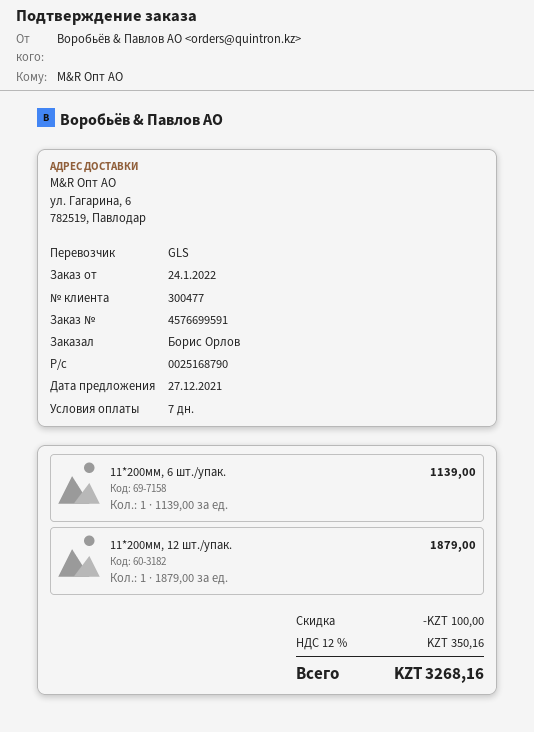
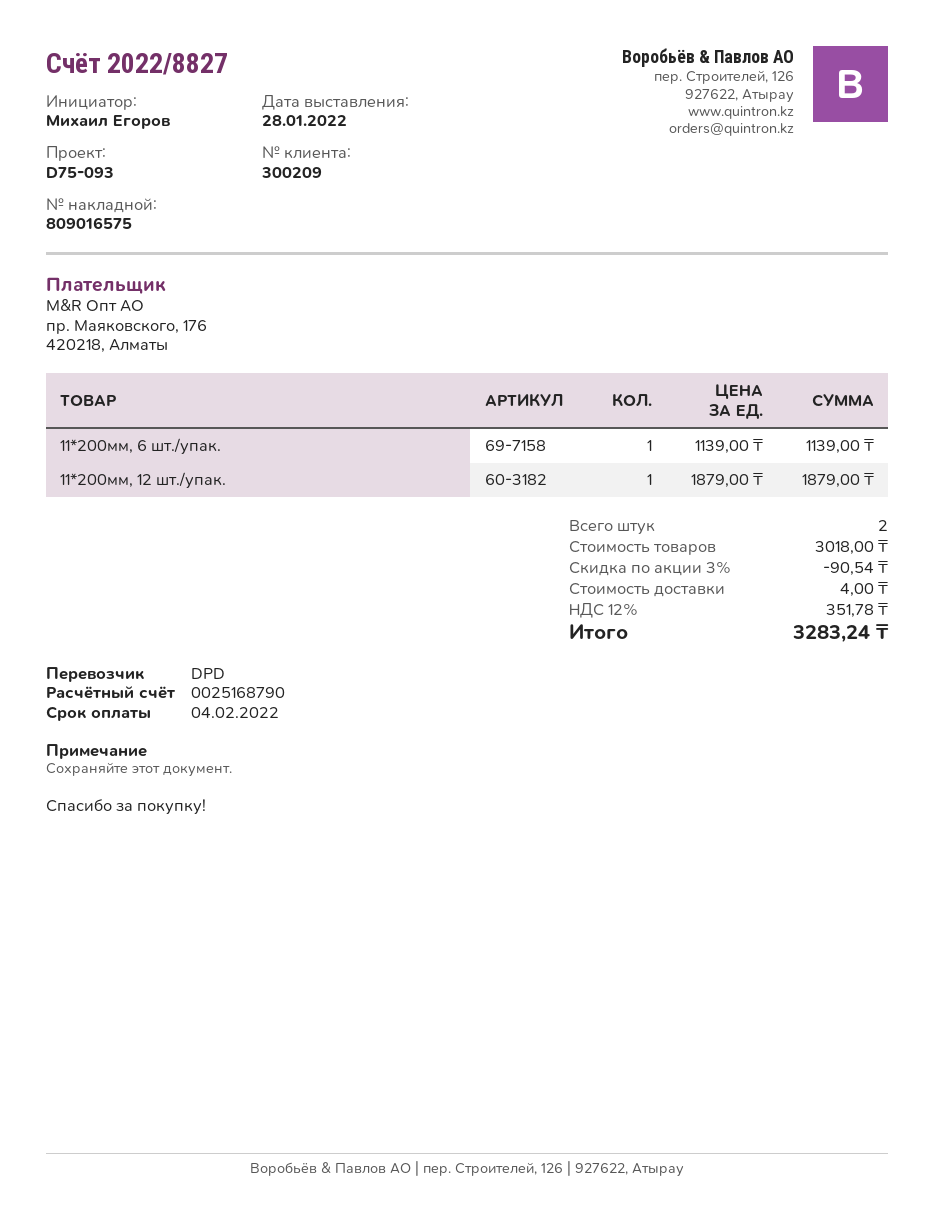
customer number: 300477 -> 300209
ordered by: Борис Орлов -> Михаил Егоров
shipping method: GLS -> DPD
discount: 100.00 -> 90.54
shipping: none -> 4.00
tax: 12% = 350.16 -> 12% = 351.78
total: 3268.16 -> 3283.24

